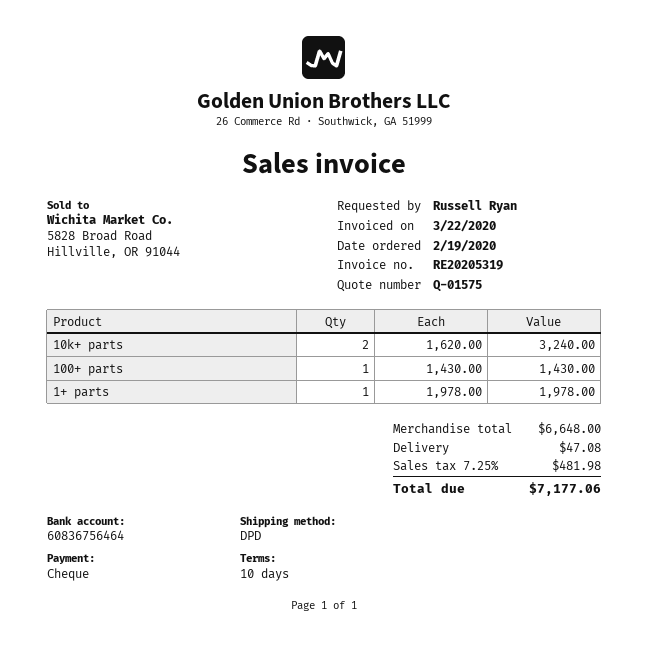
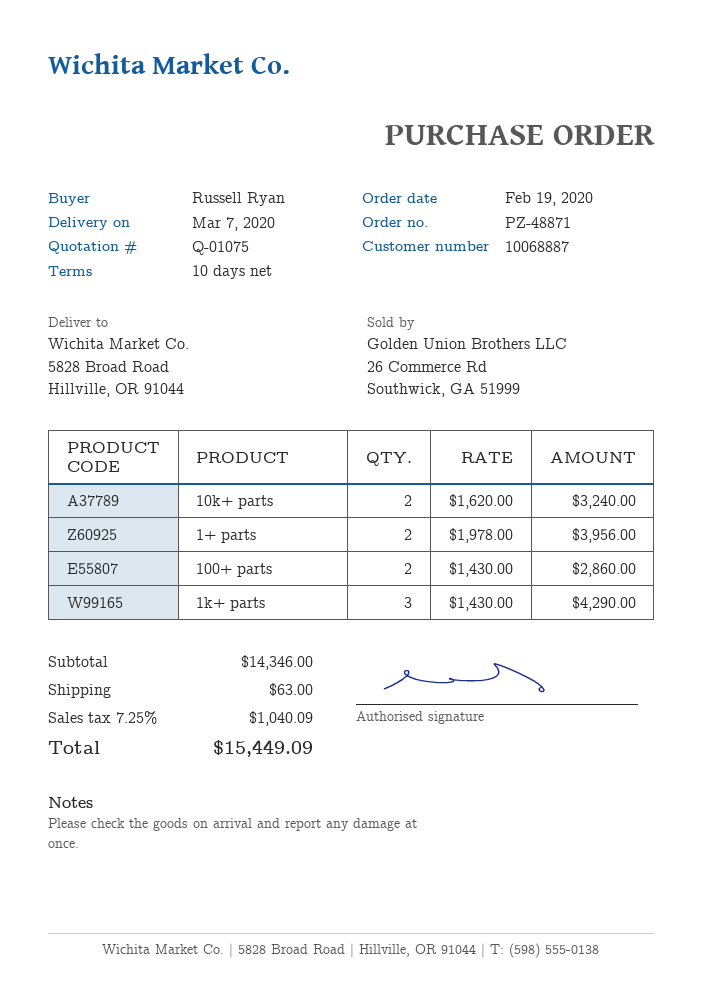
quote number: Q-01575 -> Q-01075
100+ parts: 1 x 1430.00 = 1430.00 -> 2 x 1430.00 = 2860.00
1+ parts: 1 x 1978.00 = 1978.00 -> 2 x 1978.00 = 3956.00
1k+ parts: none -> 3 x 1430.00 = 4290.00
subtotal: 6648.00 -> 14346.00
shipping: 47.08 -> 63.00
tax: 7.25% = 481.98 -> 7.25% = 1040.09
total: 7177.06 -> 15449.09

